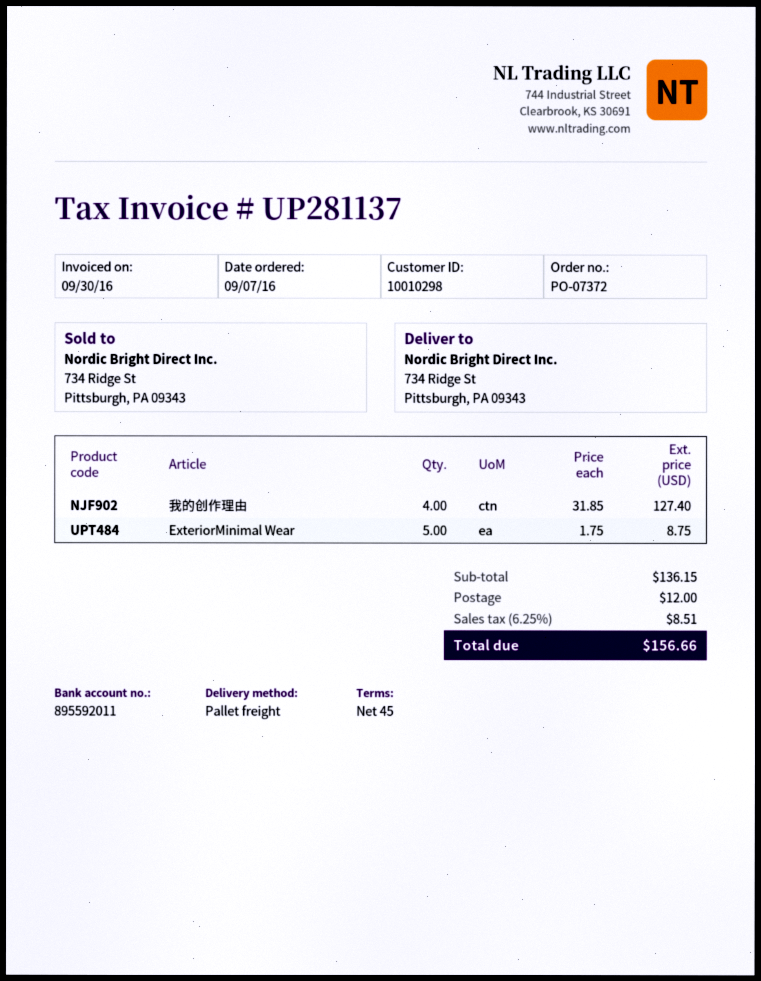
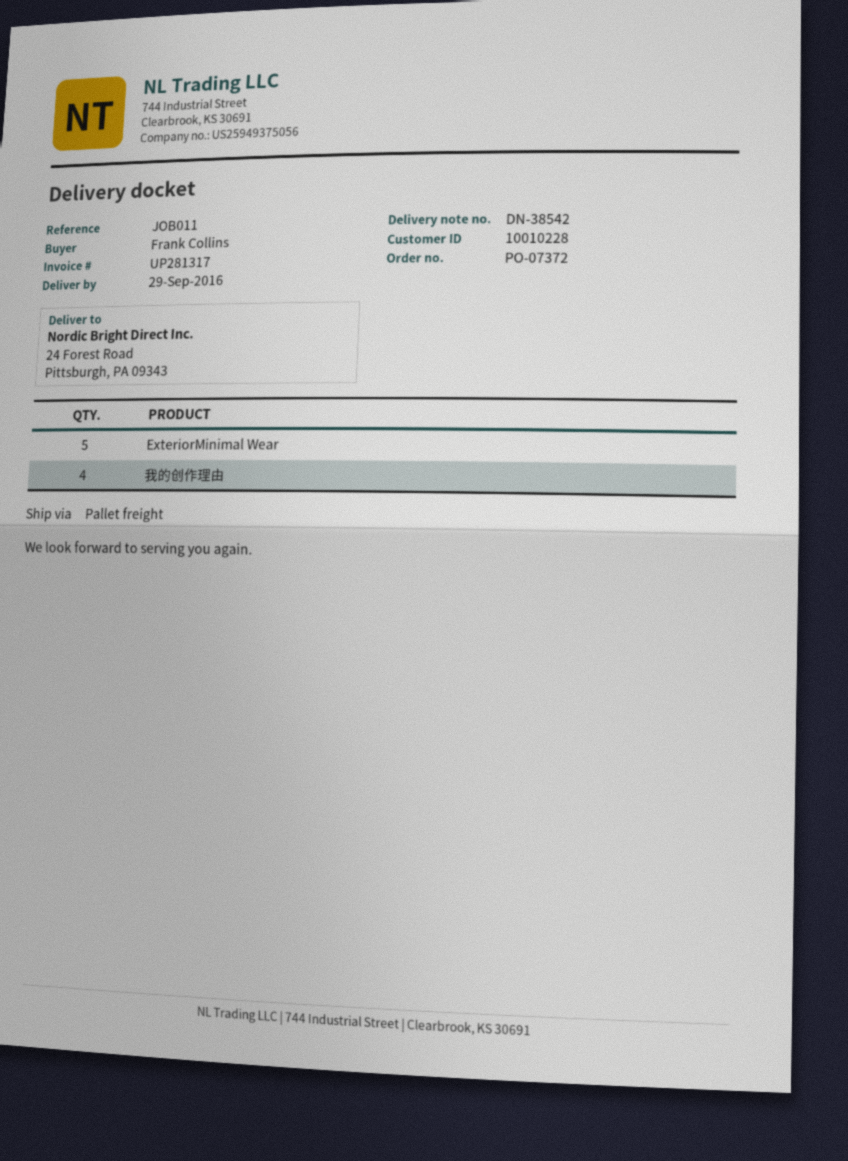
invoice number: UP281137 -> UP281317
customer number: 10010298 -> 10010228
ship to: 734 Ridge St, Pittsburgh, PA 09343 -> 24 Forest Road, Pittsburgh, PA 09343

